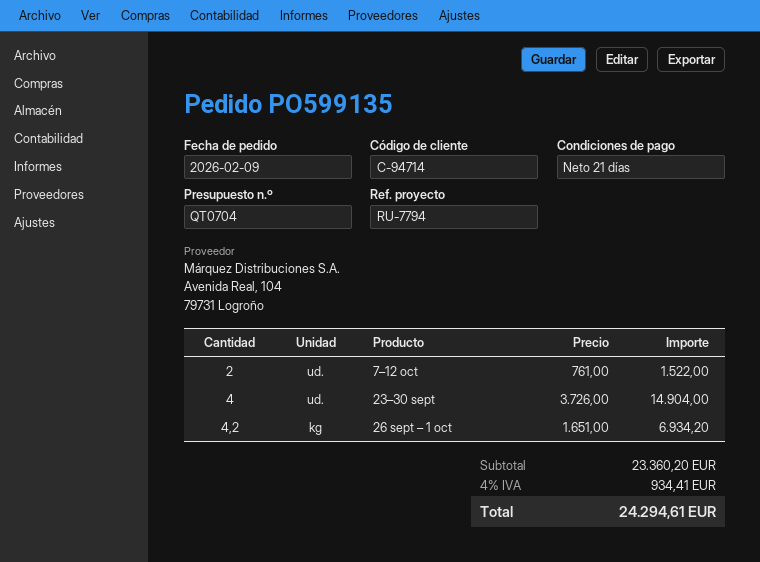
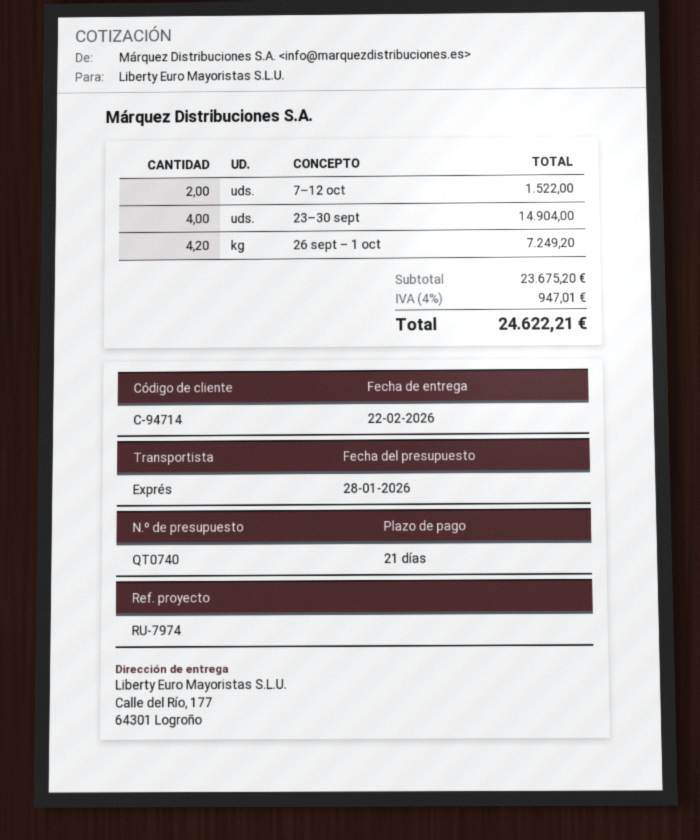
quote number: QT0704 -> QT0740
reference: RU-7794 -> RU-7974
26 sept – 1 oct: 4.2 for 6934.20 -> 4.2 for 7249.20
subtotal: 23360.20 -> 23675.20
tax: 4% = 934.41 -> 4% = 947.01
total: 24294.61 -> 24622.21

